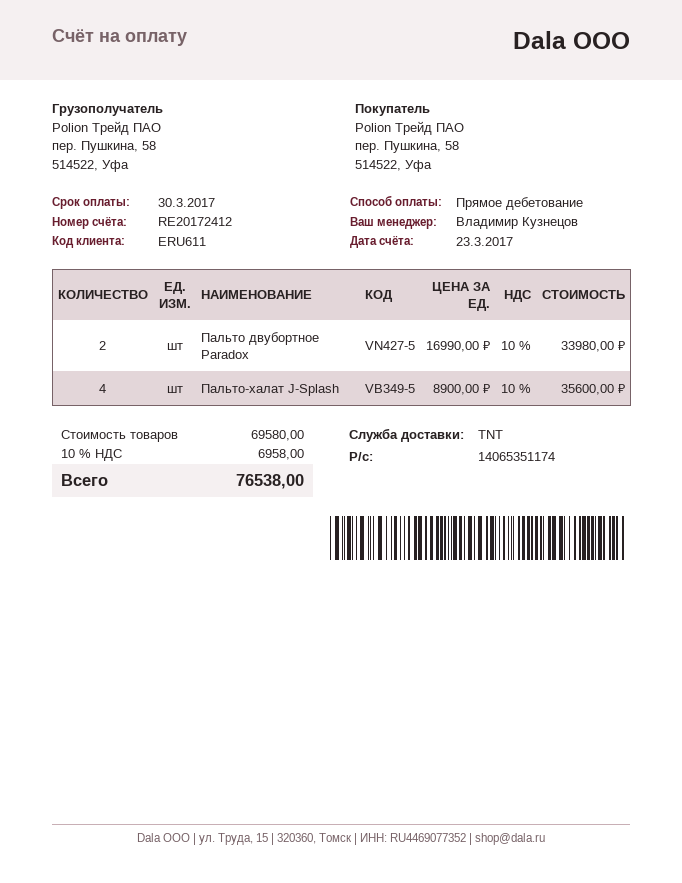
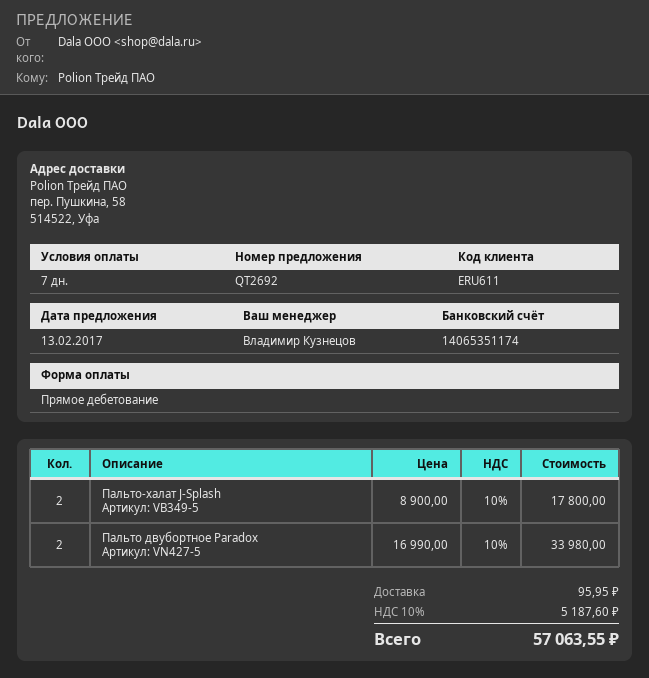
Пальто-халат J-Splash: 4 x 8900.00 = 35600.00 -> 2 x 8900.00 = 17800.00
shipping: none -> 95.95
tax: 10% = 6958.00 -> 10% = 5187.60
total: 76538.00 -> 57063.55

